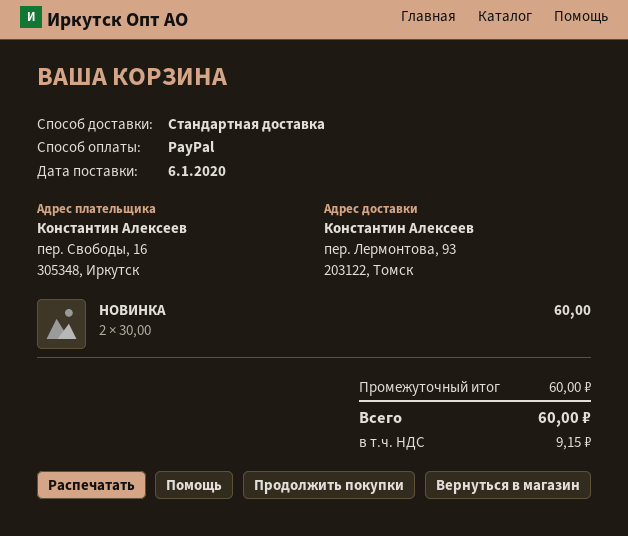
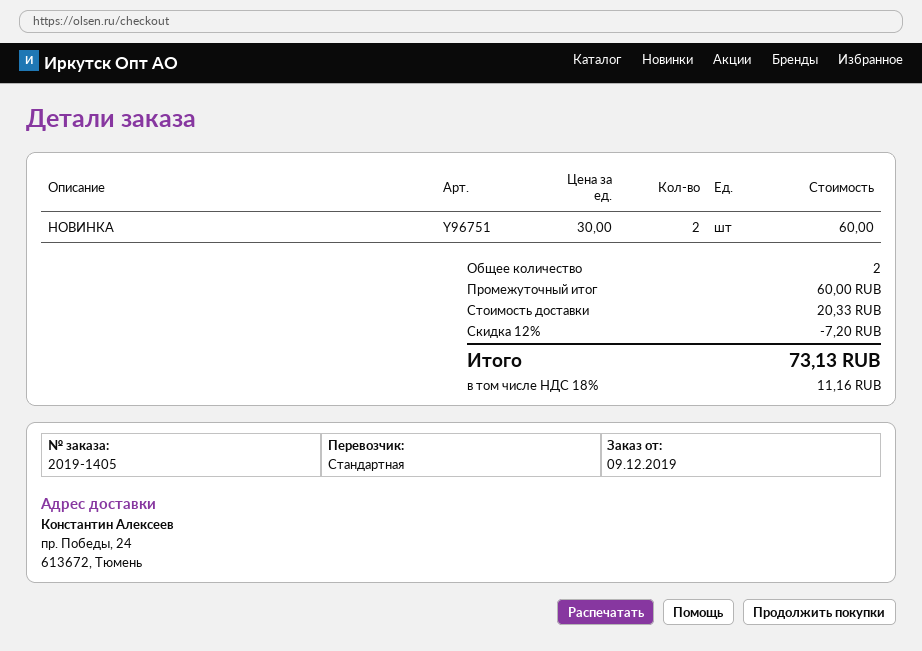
ship to: пер. Лермонтова, 93, 203122, Томск -> пр. Победы, 24, 613672, Тюмень
discount: none -> 12% = 7.20
shipping: none -> 20.33
tax: 9.15 -> 11.16
total: 60.00 -> 73.13

